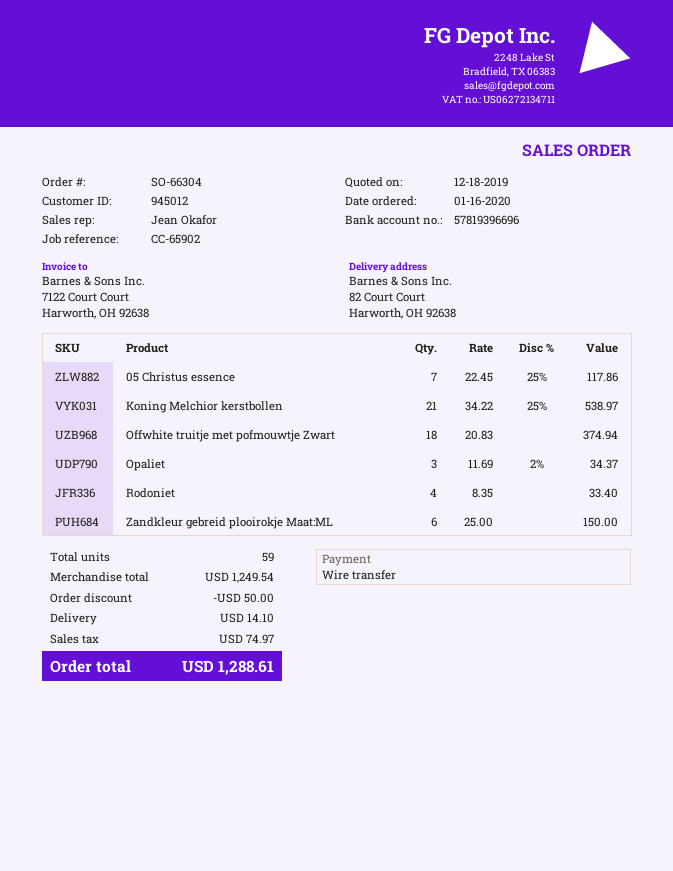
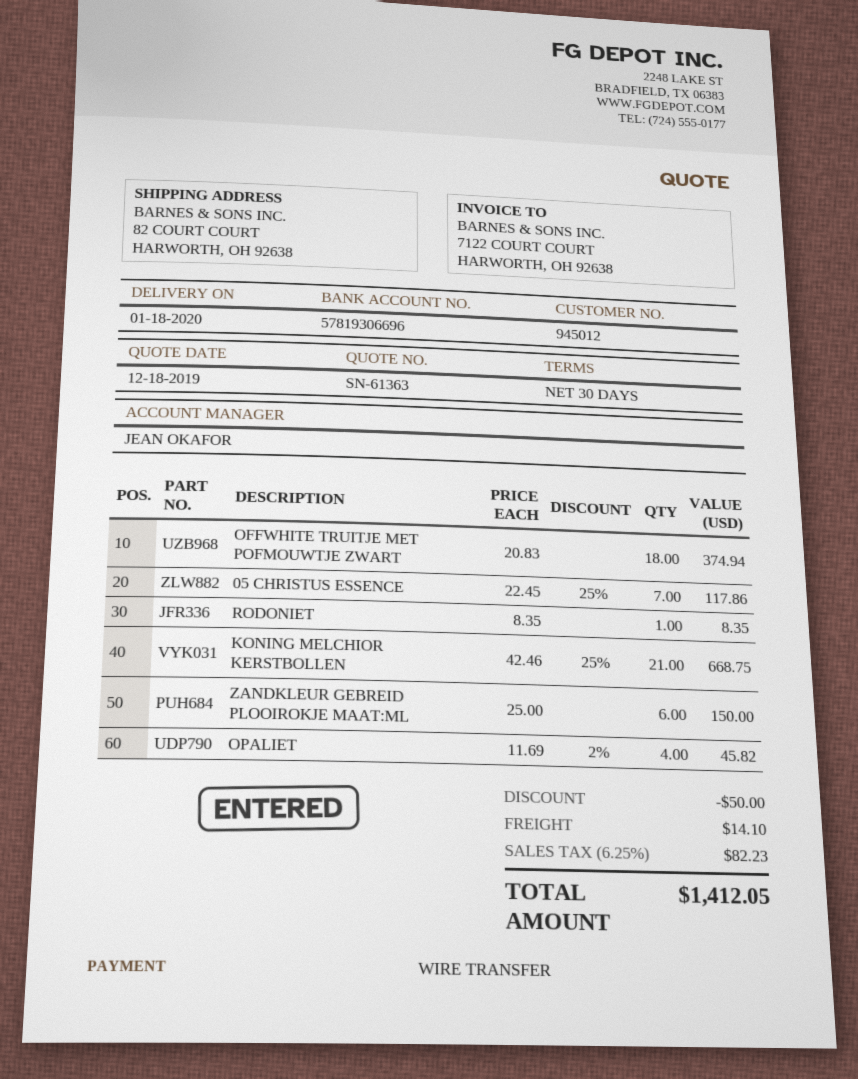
bank account: 57819396696 -> 57819306696
Koning Melchior kerstbollen: 21 x 34.22 - 25% = 538.97 -> 21 x 42.46 - 25% = 668.75
Opaliet: 3 x 11.69 - 2% = 34.37 -> 4 x 11.69 - 2% = 45.82
Rodoniet: 4 x 8.35 = 33.40 -> 1 x 8.35 = 8.35
tax: 74.97 -> 82.23
total: 1288.61 -> 1412.05

